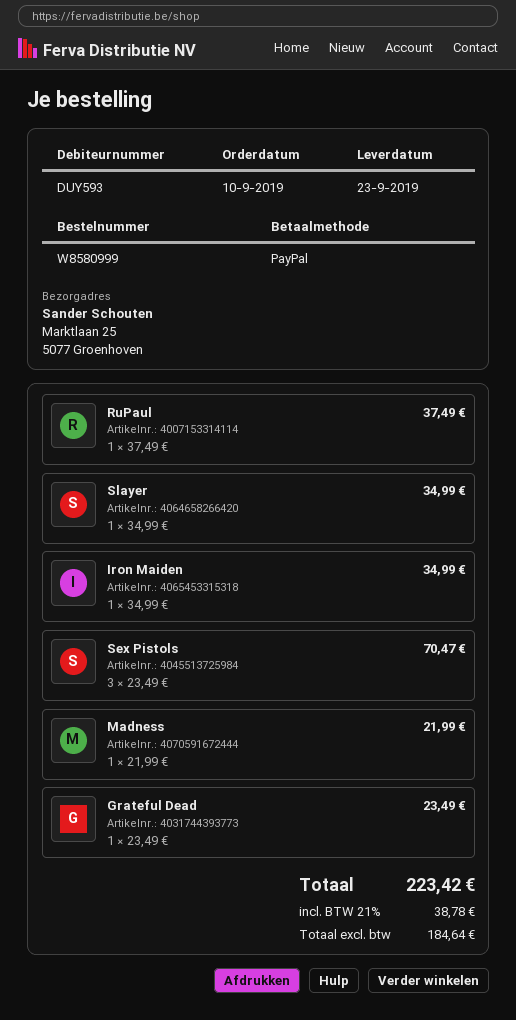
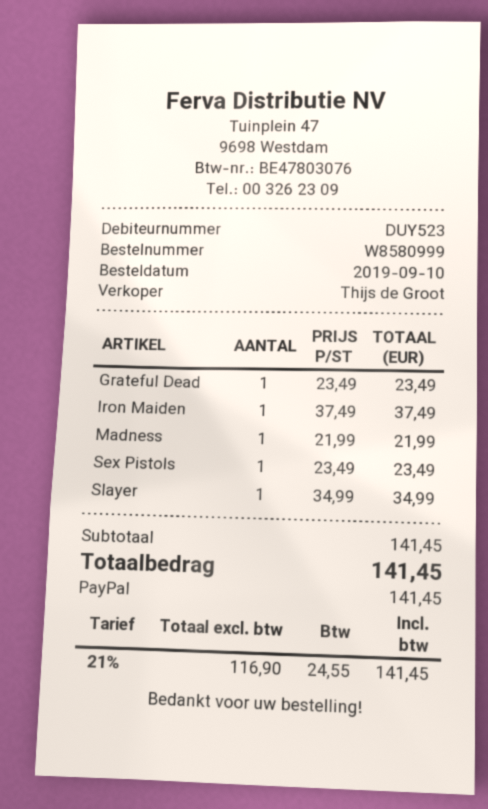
customer number: DUY593 -> DUY523
RuPaul: 1 x 37.49 = 37.49 -> none
Iron Maiden: 1 x 34.99 = 34.99 -> 1 x 37.49 = 37.49
Sex Pistols: 3 x 23.49 = 70.47 -> 1 x 23.49 = 23.49
net: 184.64 -> 116.90
tax: 21% = 38.78 -> 21% = 24.55
total: 223.42 -> 141.45

